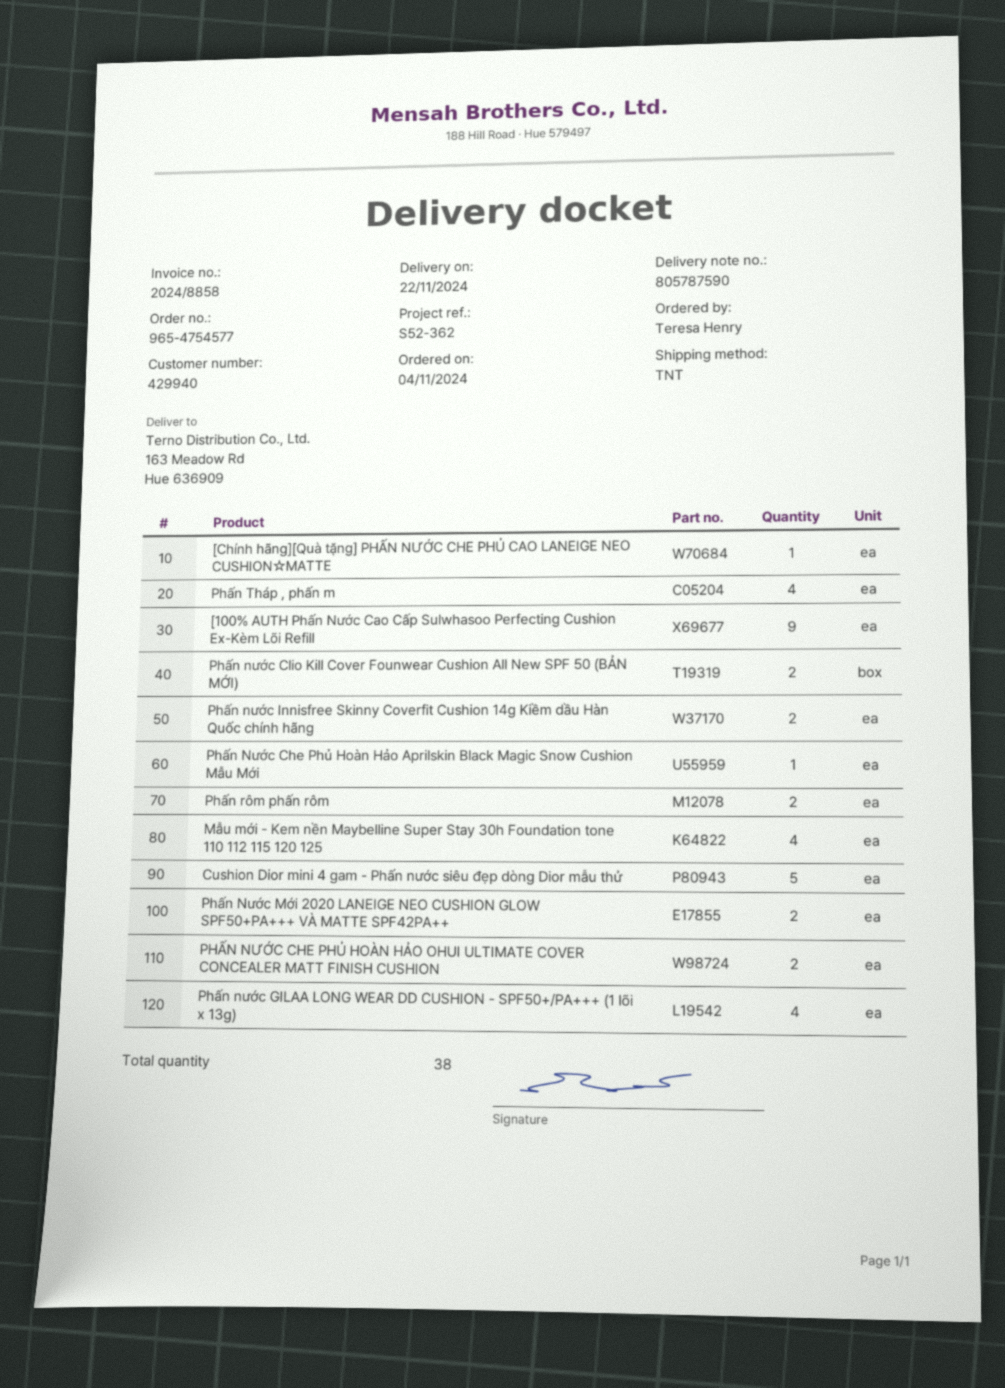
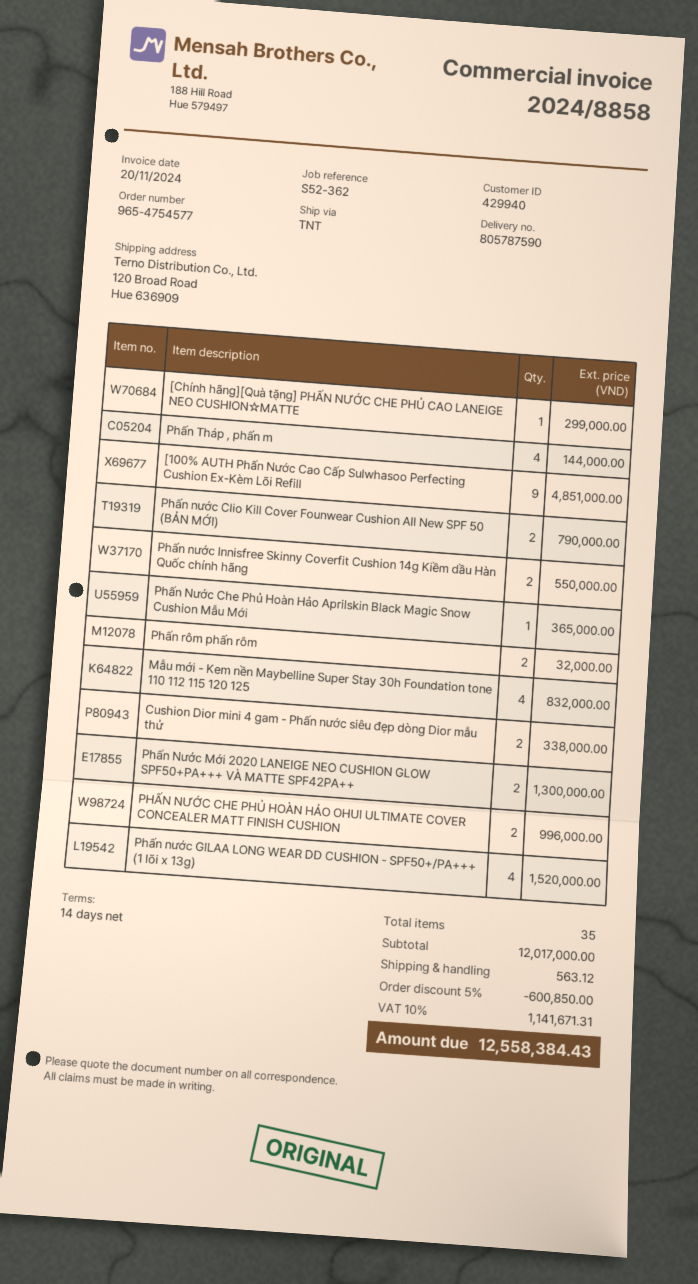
ship to: 163 Meadow Rd, Hue 636909 -> 120 Broad Road, Hue 636909
Cushion Dior mini 4 gam - Phấn nước siêu đẹp dòng Dior mẫu thử: 5 -> 2
total quantity: 38 -> 35

